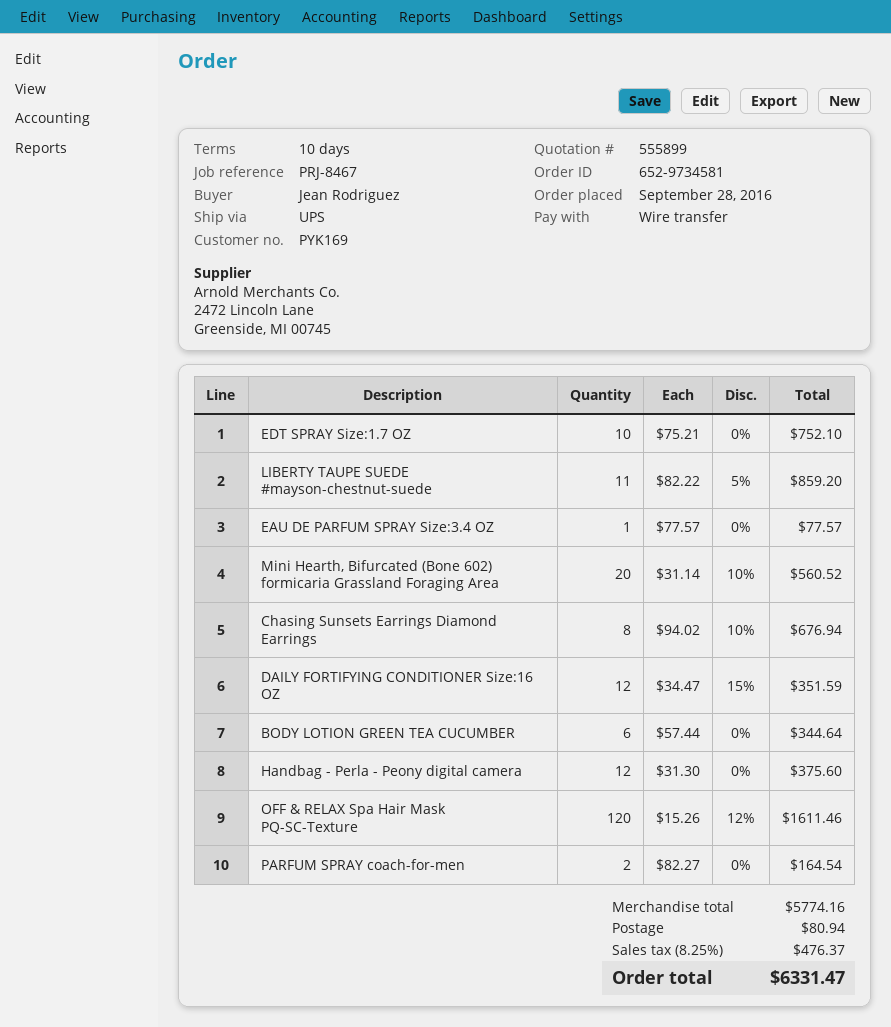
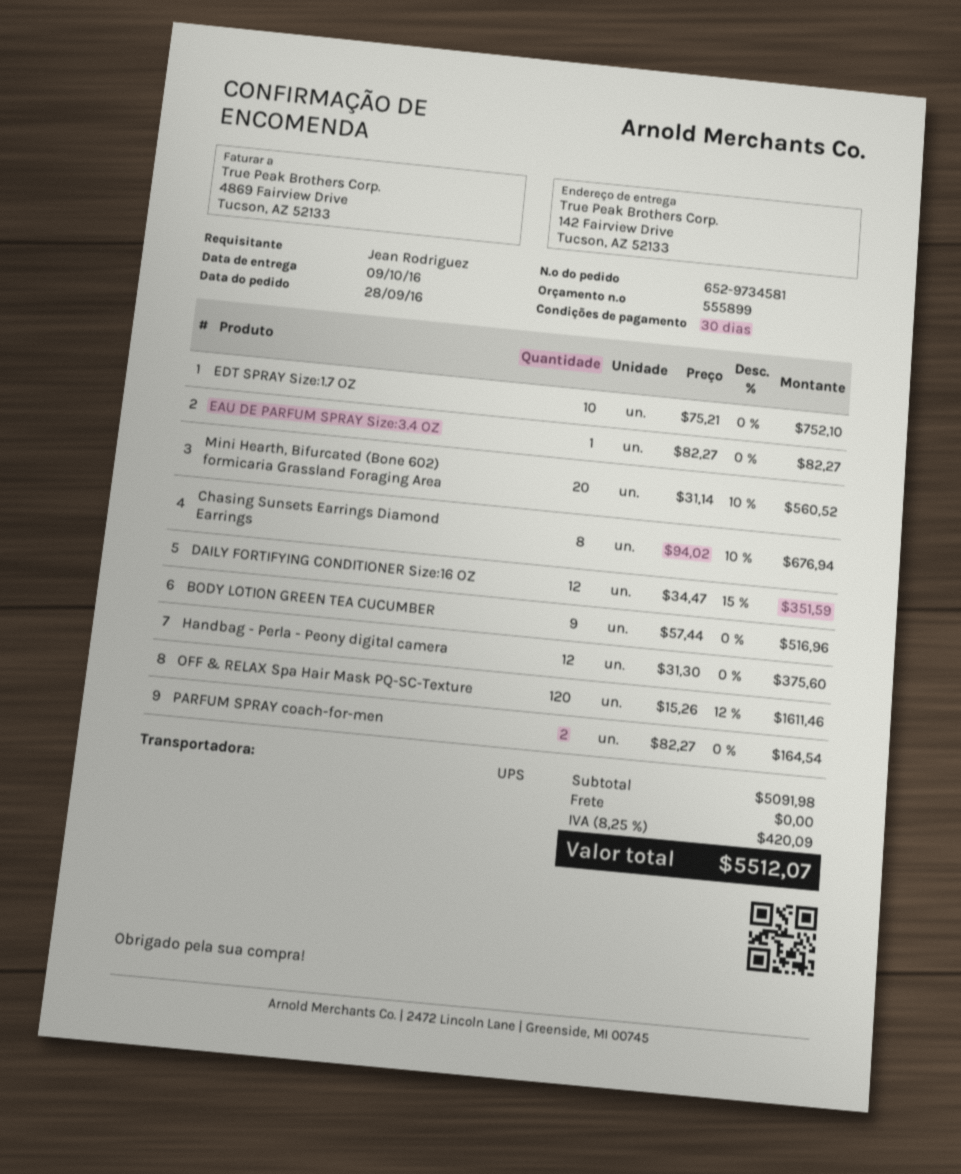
payment terms: 10 days -> 30 days
LIBERTY TAUPE SUEDE #mayson-chestnut-suede: 11 x 82.22 - 5% = 859.20 -> none
EAU DE PARFUM SPRAY Size:3.4 OZ: 1 x 77.57 = 77.57 -> 1 x 82.27 = 82.27
BODY LOTION GREEN TEA CUCUMBER: 6 x 57.44 = 344.64 -> 9 x 57.44 = 516.96
subtotal: 5774.16 -> 5091.98
shipping: 80.94 -> 0.00
tax: 8.25% = 476.37 -> 8.25% = 420.09
total: 6331.47 -> 5512.07

